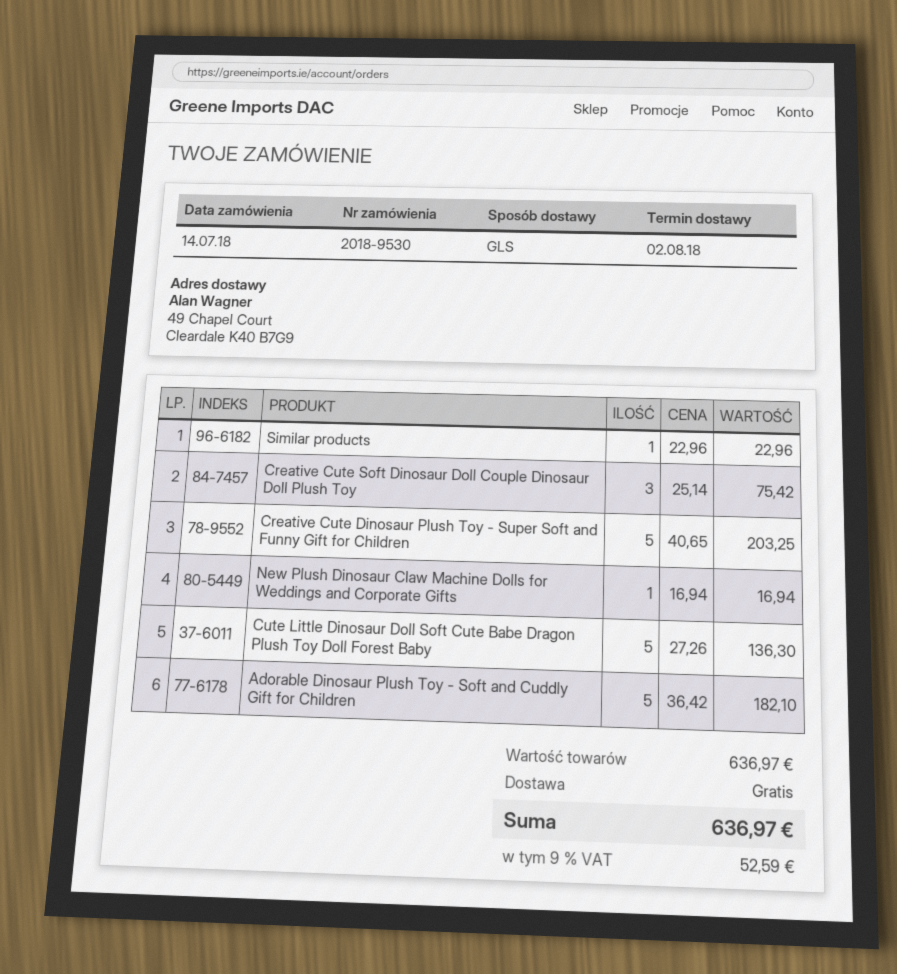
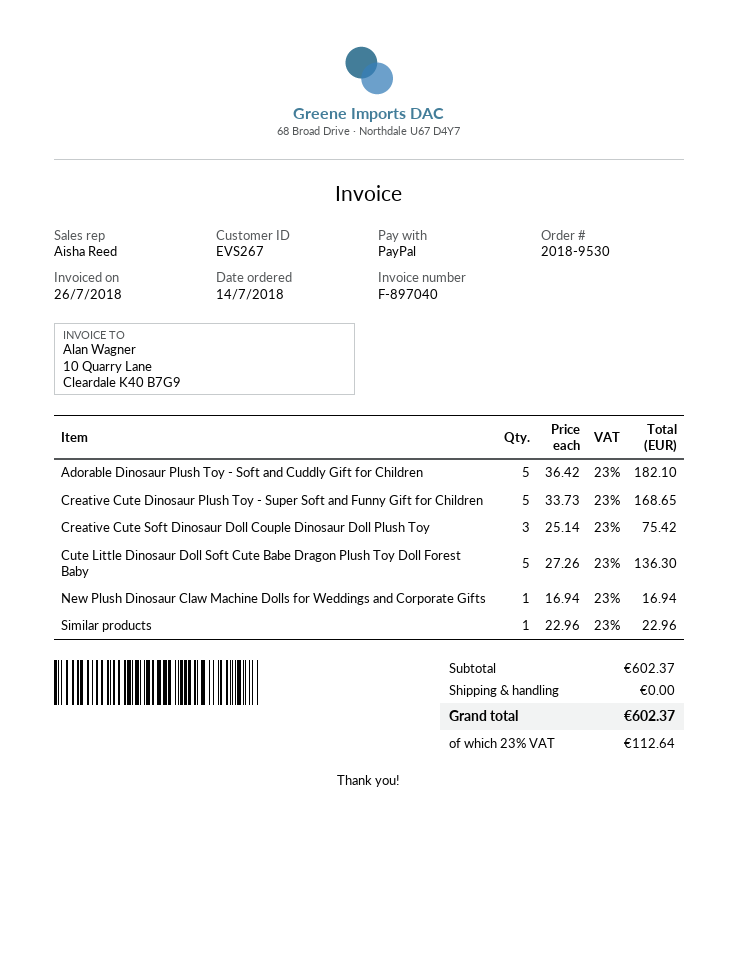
Creative Cute Dinosaur Plush Toy - Super Soft and Funny Gift for Children: 5 x 40.65 = 203.25 -> 5 x 33.73 = 168.65
subtotal: 636.97 -> 602.37
tax: 9% = 52.59 -> 23% = 112.64
total: 636.97 -> 602.37

